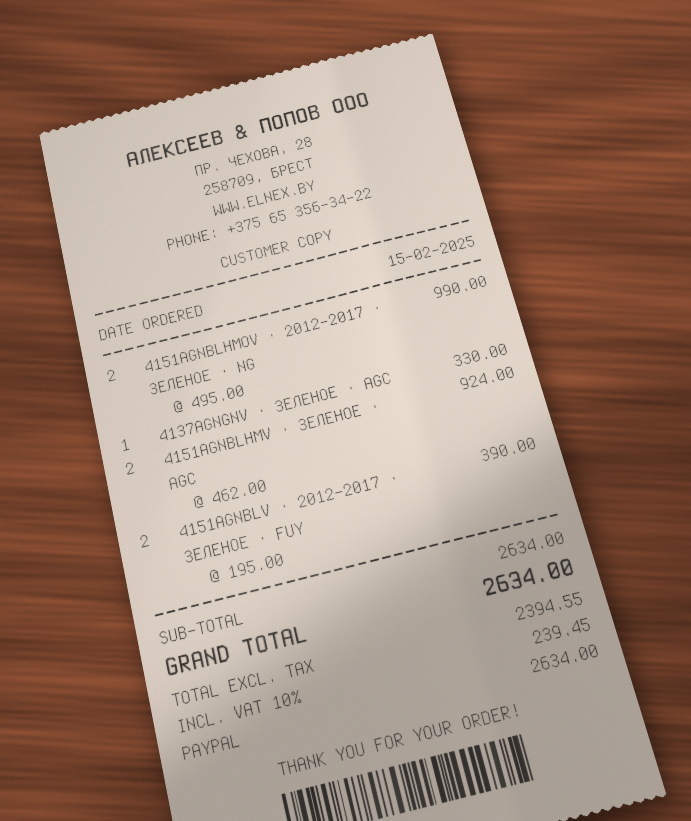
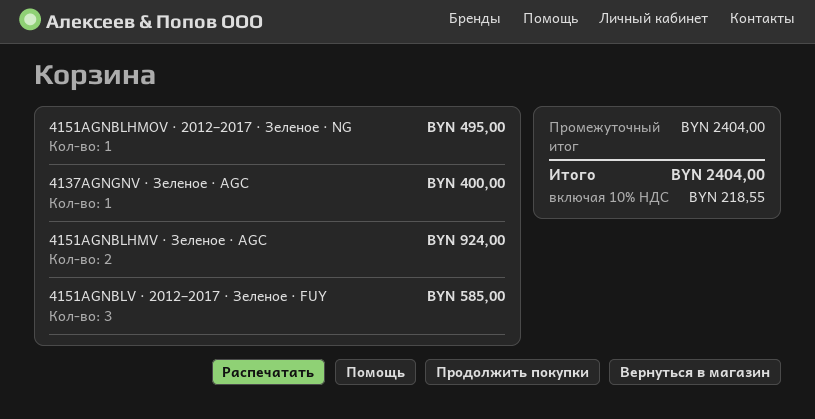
4151AGNBLHMOV · 2012–2017 · ЗЕЛЕНОЕ · NG: 2 for 990.00 -> 1 for 495.00
4137AGNGNV · ЗЕЛЕНОЕ · AGC: 1 for 330.00 -> 1 for 400.00
4151AGNBLV · 2012–2017 · ЗЕЛЕНОЕ · FUY: 2 for 390.00 -> 3 for 585.00
subtotal: 2634.00 -> 2404.00
tax: 10% = 239.45 -> 10% = 218.55
total: 2634.00 -> 2404.00

